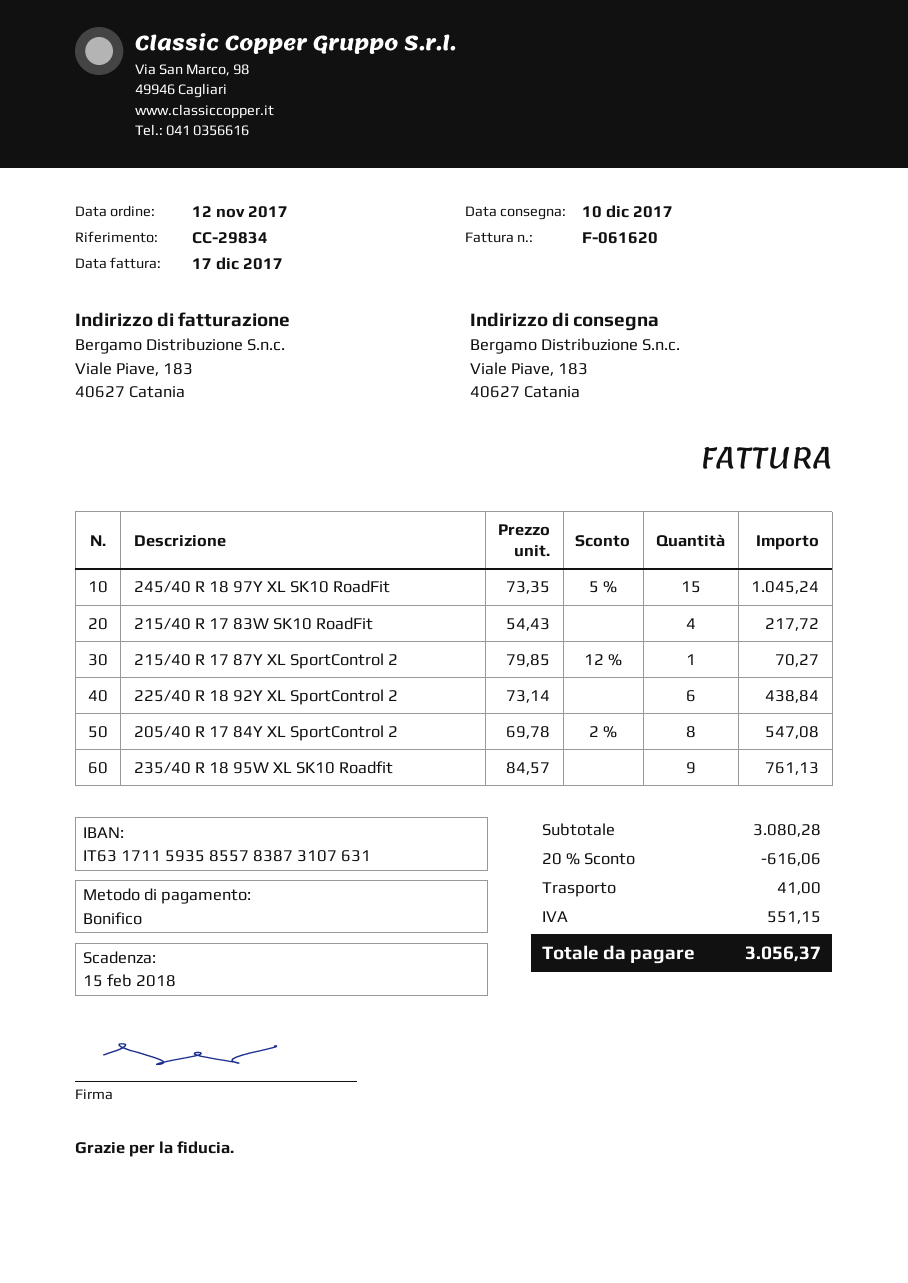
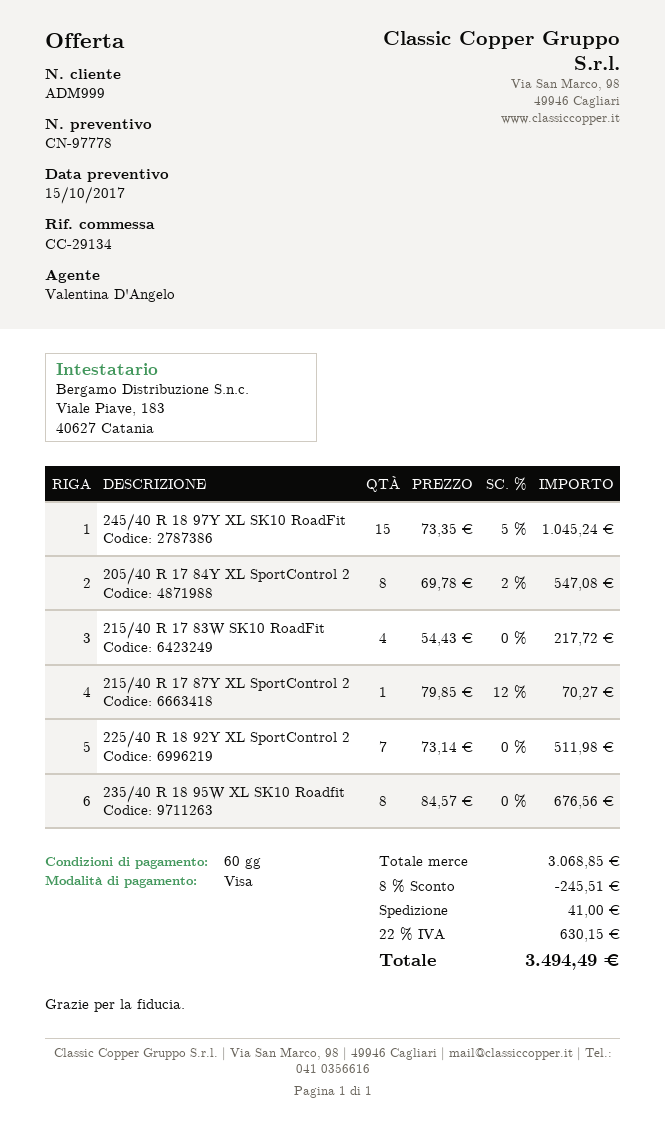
reference: CC-29834 -> CC-29134
payment method: bank transfer -> Visa
225/40 R 18 92Y XL SportControl 2: 6 x 73.14 = 438.84 -> 7 x 73.14 = 511.98
235/40 R 18 95W XL SK10 Roadfit: 9 x 84.57 = 761.13 -> 8 x 84.57 = 676.56
subtotal: 3080.28 -> 3068.85
discount: 20% = 616.06 -> 8% = 245.51
tax: 551.15 -> 630.15
total: 3056.37 -> 3494.49

